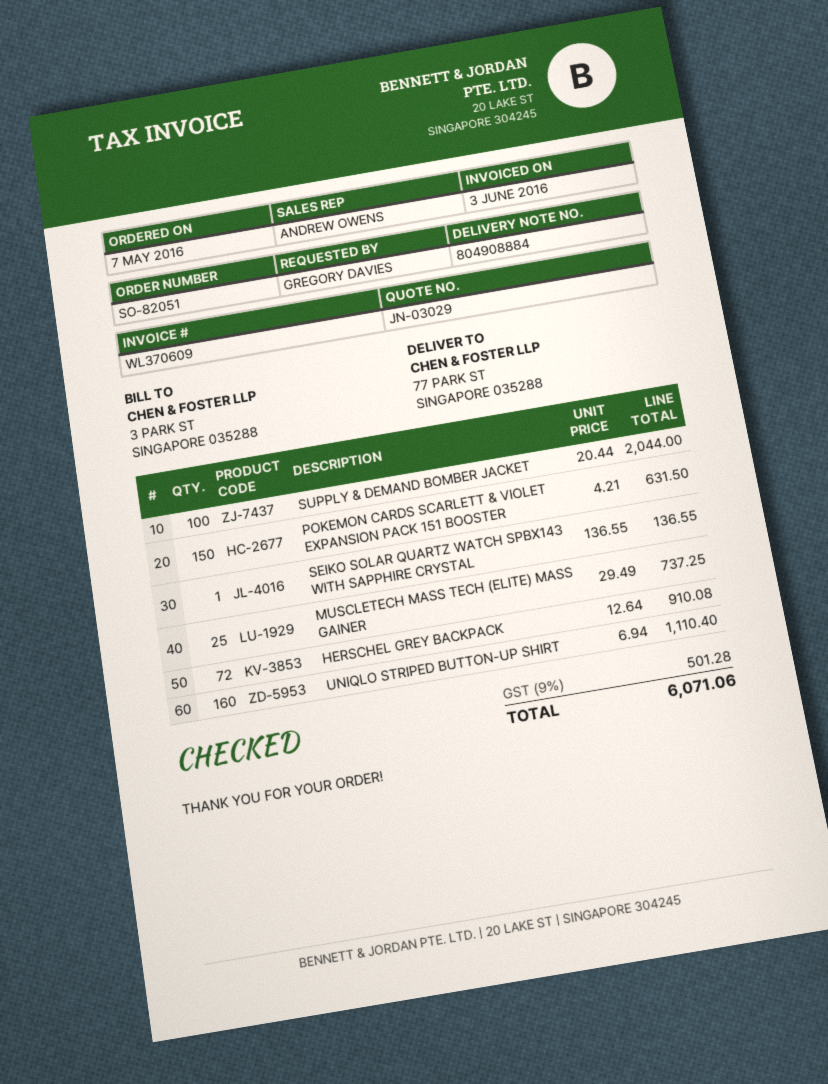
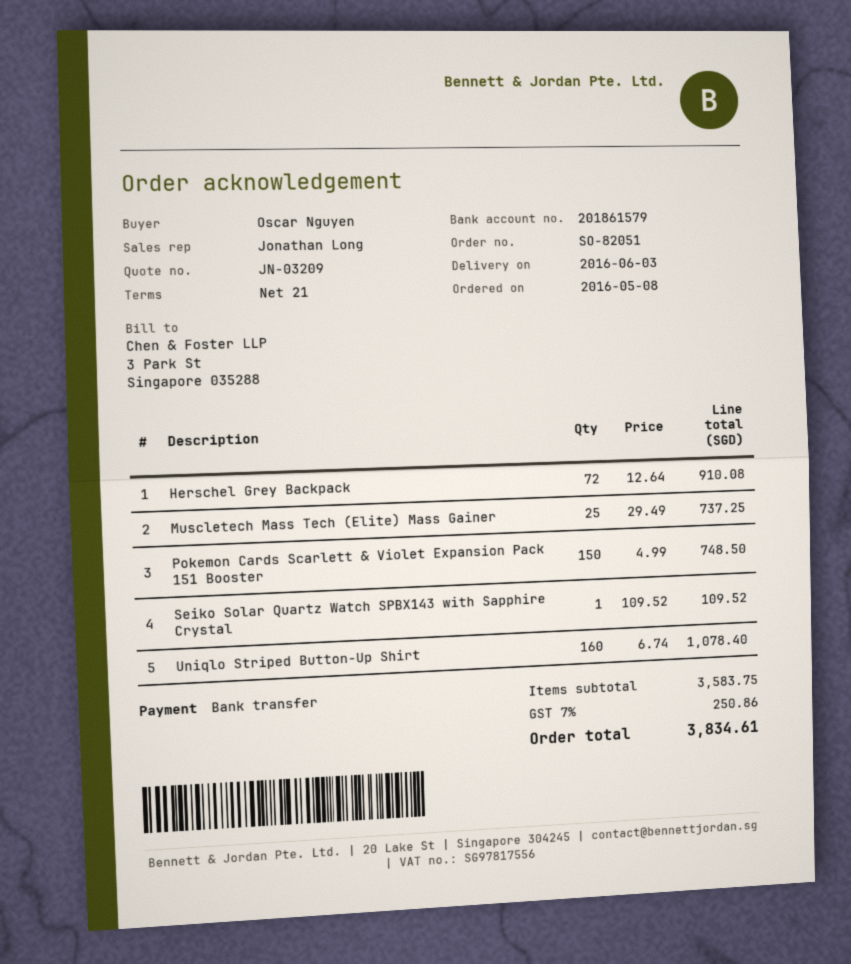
quote number: JN-03029 -> JN-03209
order date: 2016-05-07 -> 2016-05-08
ordered by: GREGORY DAVIES -> Oscar Nguyen
sales rep: ANDREW OWENS -> Jonathan Long
SUPPLY & DEMAND BOMBER JACKET: 100 x 20.44 = 2044.00 -> none
POKEMON CARDS SCARLETT & VIOLET EXPANSION PACK 151 BOOSTER: 150 x 4.21 = 631.50 -> 150 x 4.99 = 748.50
SEIKO SOLAR QUARTZ WATCH SPBX143 WITH SAPPHIRE CRYSTAL: 1 x 136.55 = 136.55 -> 1 x 109.52 = 109.52
UNIQLO STRIPED BUTTON-UP SHIRT: 160 x 6.94 = 1110.40 -> 160 x 6.74 = 1078.40
tax: 9% = 501.28 -> 7% = 250.86
total: 6071.06 -> 3834.61

